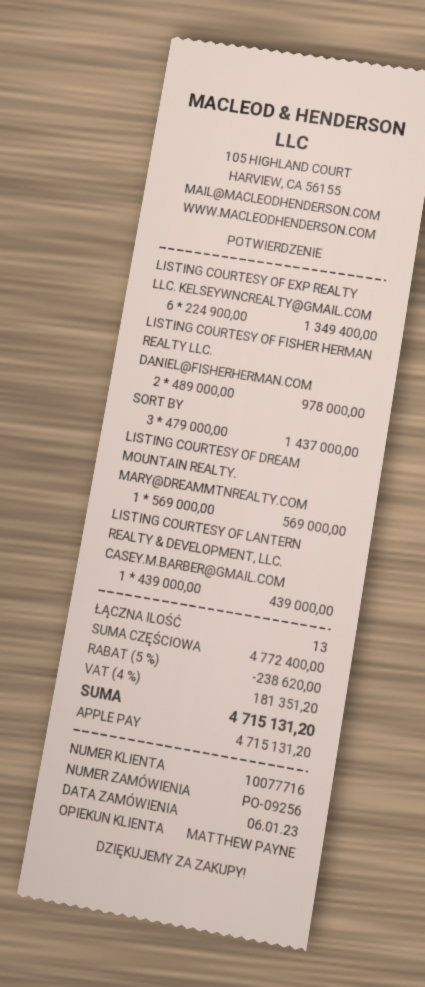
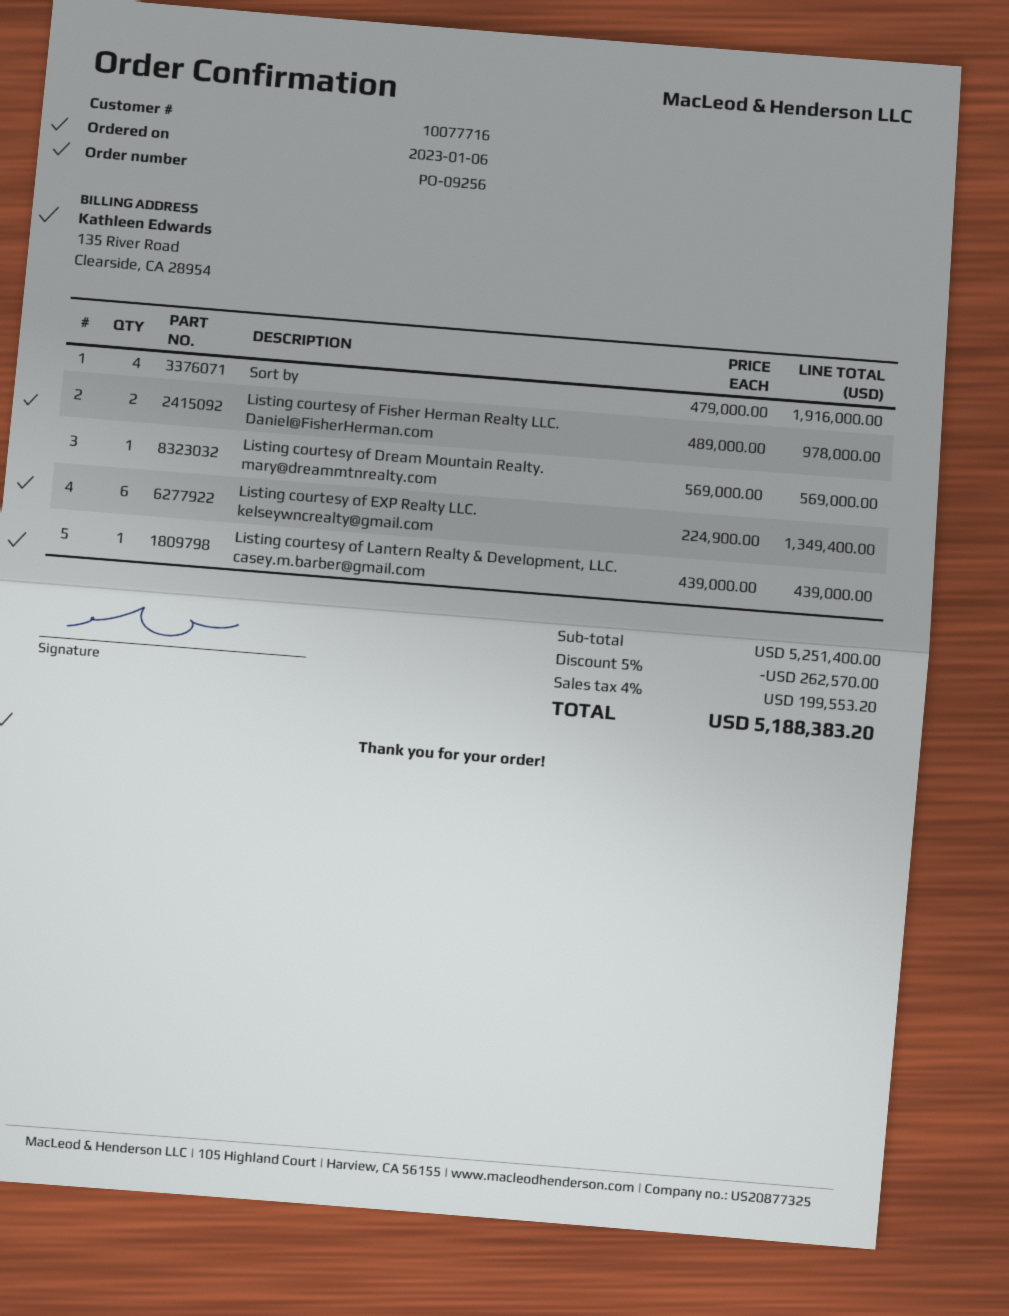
SORT BY: 3 x 479000.00 = 1437000.00 -> 4 x 479000.00 = 1916000.00
subtotal: 4772400.00 -> 5251400.00
discount: 5% = 238620.00 -> 5% = 262570.00
tax: 4% = 181351.20 -> 4% = 199553.20
total: 4715131.20 -> 5188383.20

